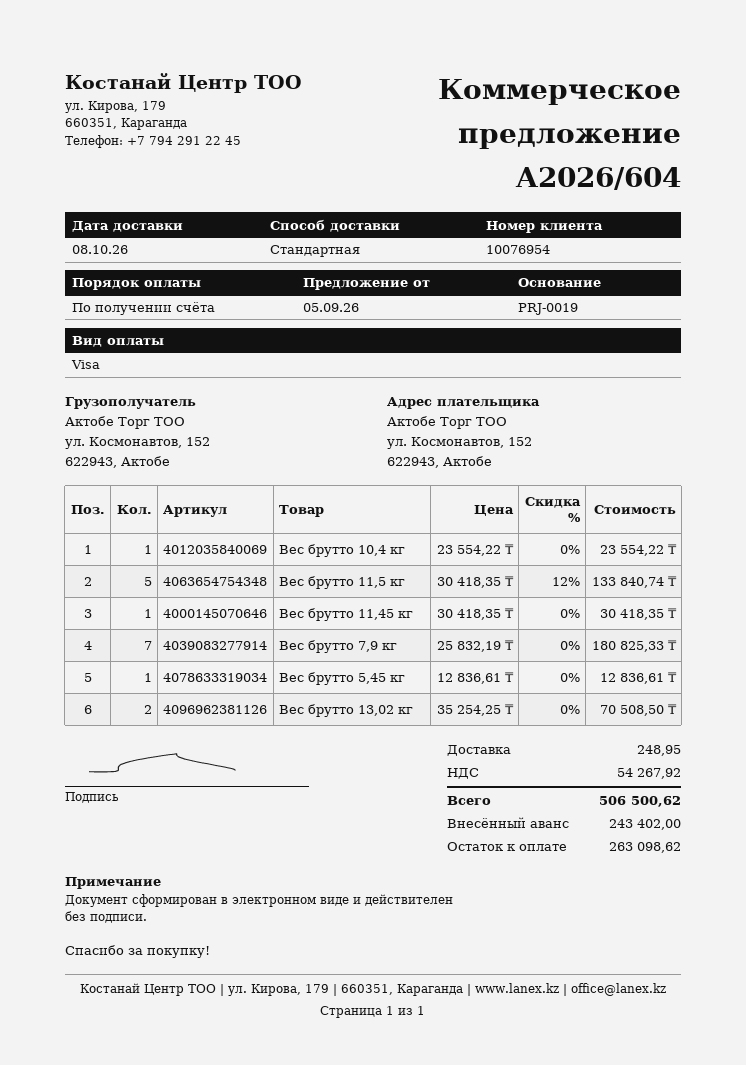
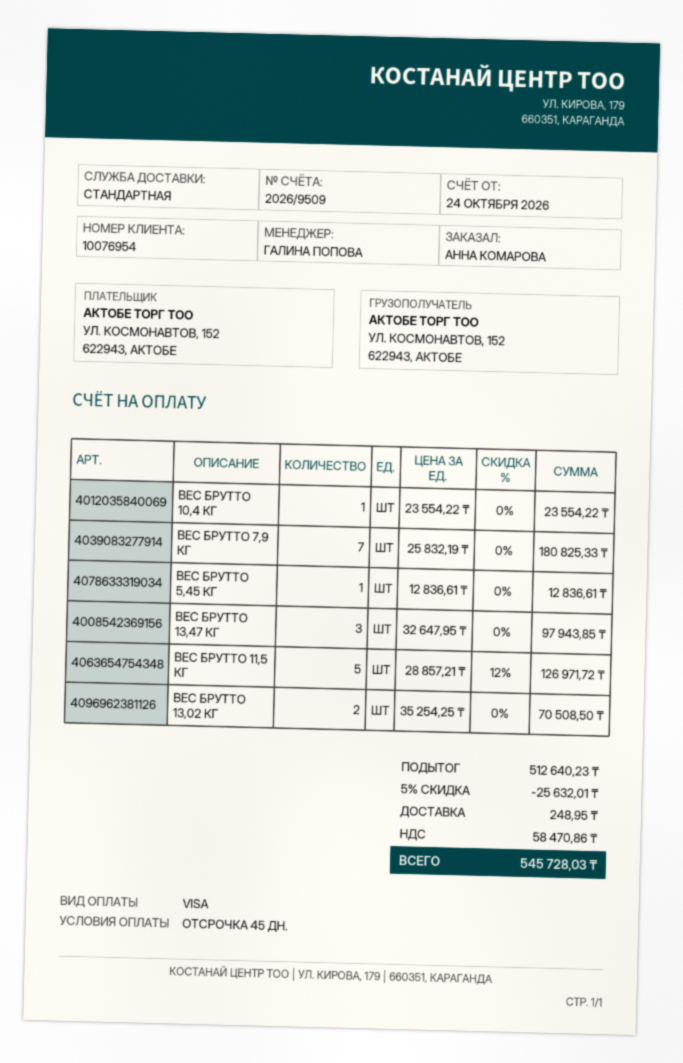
payment terms: on receipt -> 45 days
Вес брутто 11,5 кг: 5 x 30418.35 - 12% = 133840.74 -> 5 x 28857.21 - 12% = 126971.72
Вес брутто 11,45 кг: 1 x 30418.35 = 30418.35 -> none
ВЕС БРУТТО 13,47 КГ: none -> 3 x 32647.95 = 97943.85
discount: none -> 5% = 25632.01
tax: 54267.92 -> 58470.86
total: 506500.62 -> 545728.03

